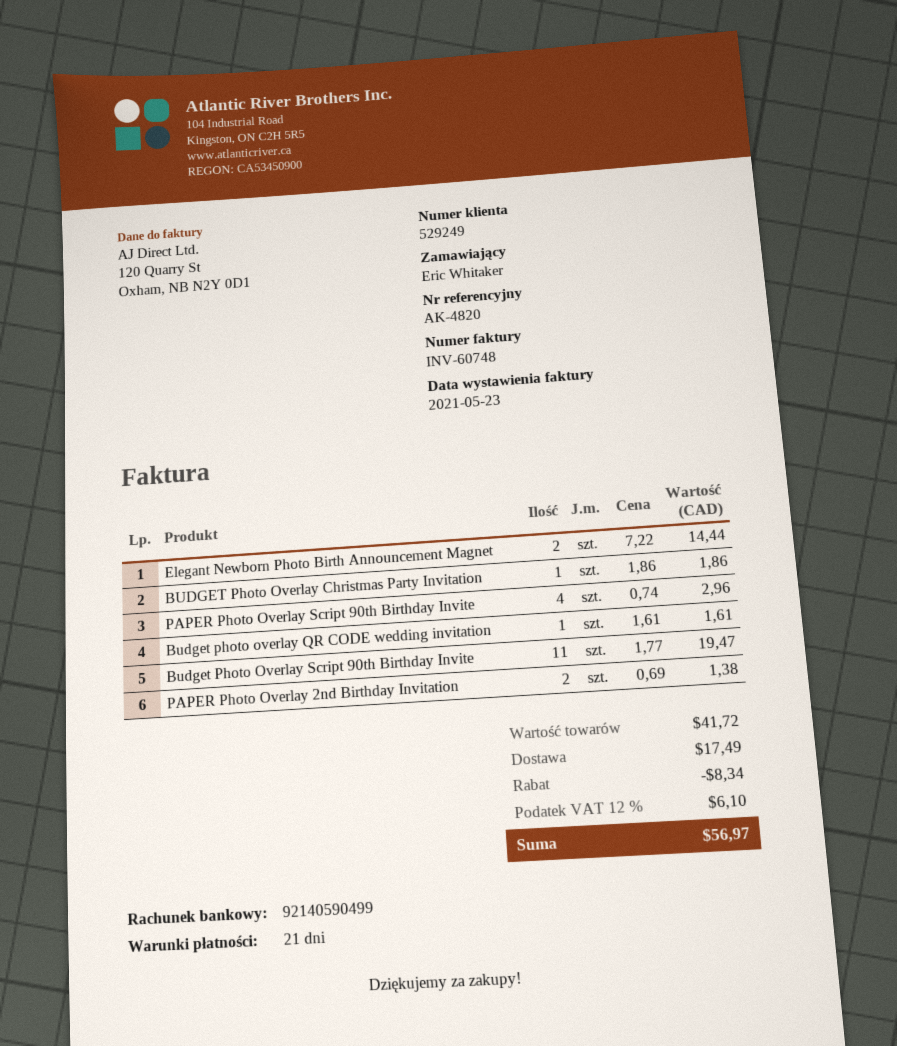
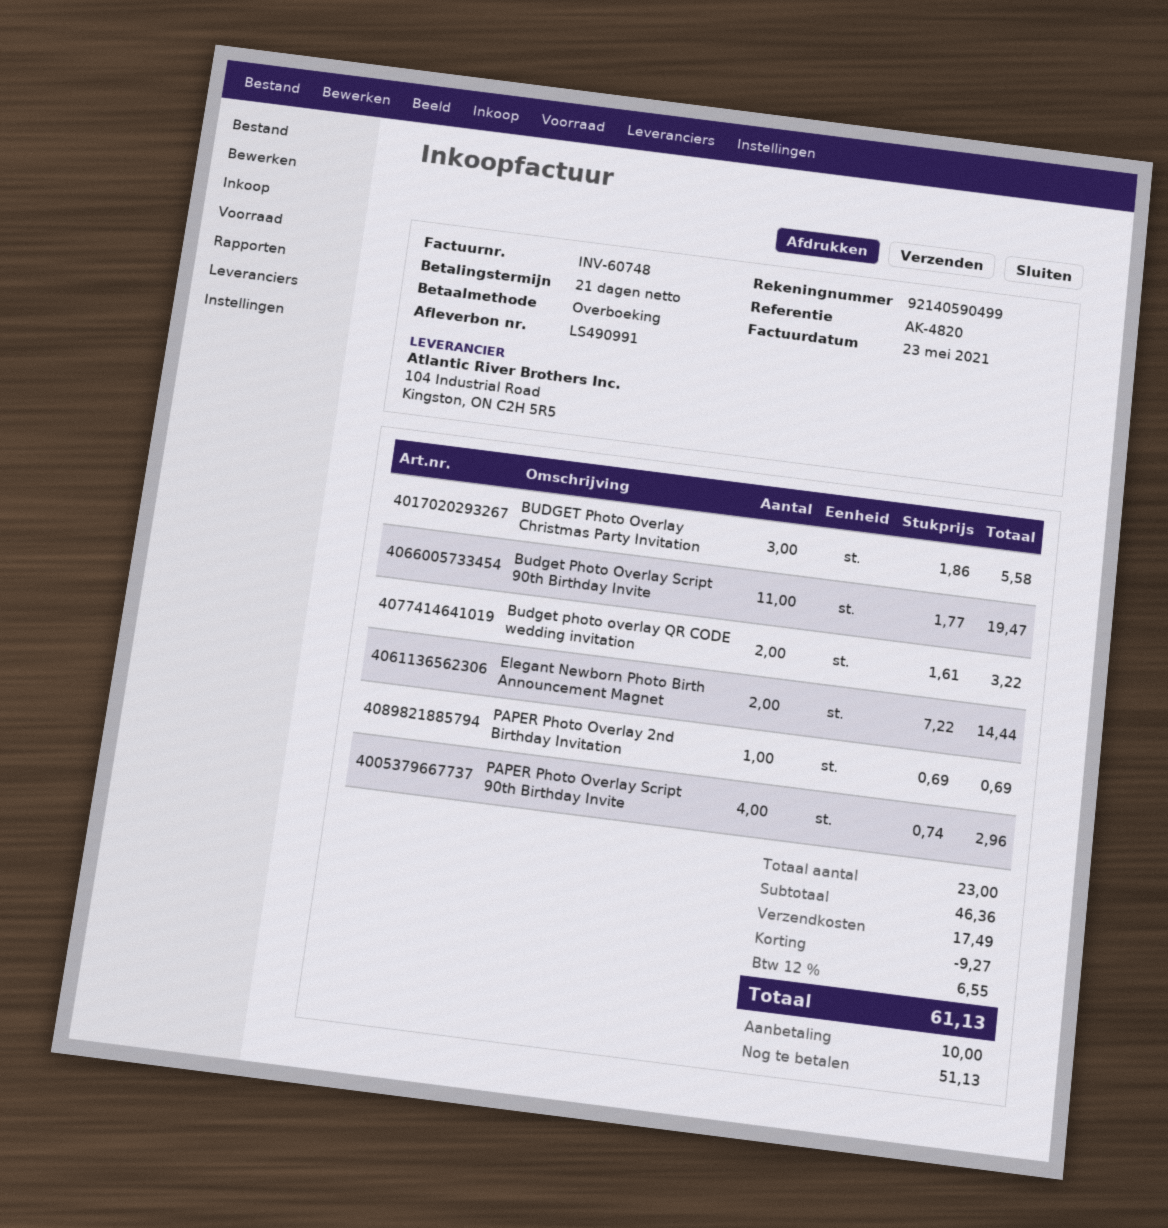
BUDGET Photo Overlay Christmas Party Invitation: 1 x 1.86 = 1.86 -> 3 x 1.86 = 5.58
Budget photo overlay QR CODE wedding invitation: 1 x 1.61 = 1.61 -> 2 x 1.61 = 3.22
PAPER Photo Overlay 2nd Birthday Invitation: 2 x 0.69 = 1.38 -> 1 x 0.69 = 0.69
subtotal: 41.72 -> 46.36
discount: 8.34 -> 9.27
tax: 12% = 6.10 -> 12% = 6.55
total: 56.97 -> 61.13

